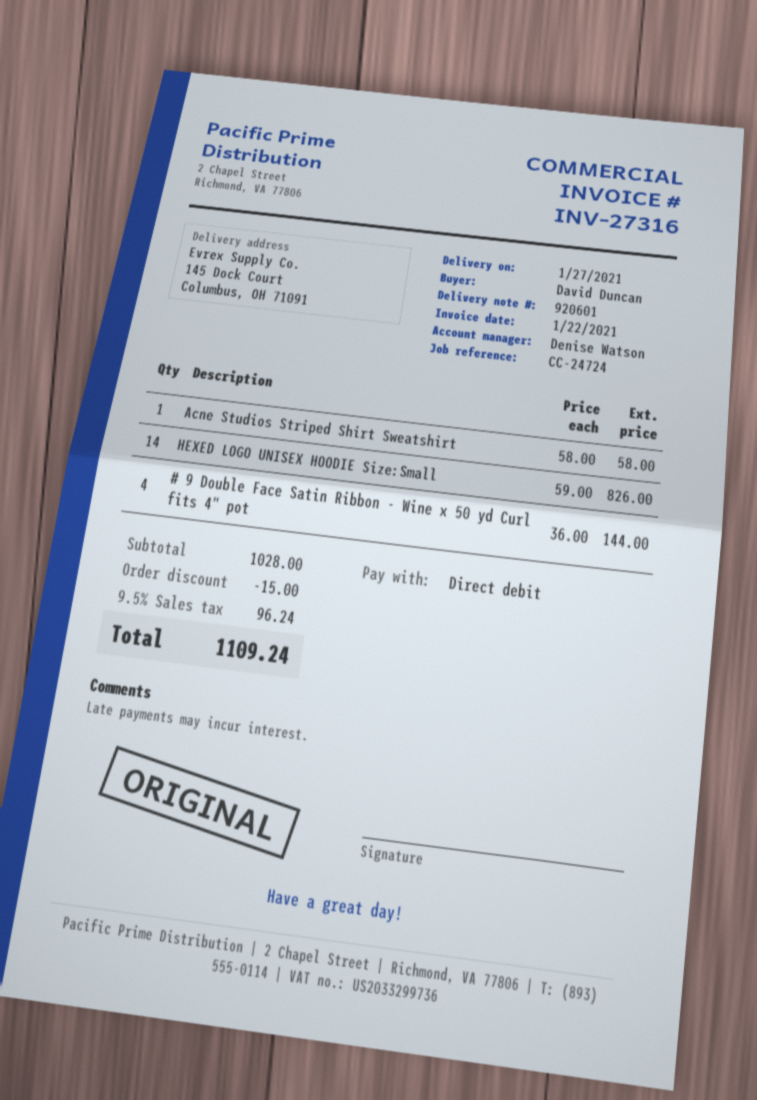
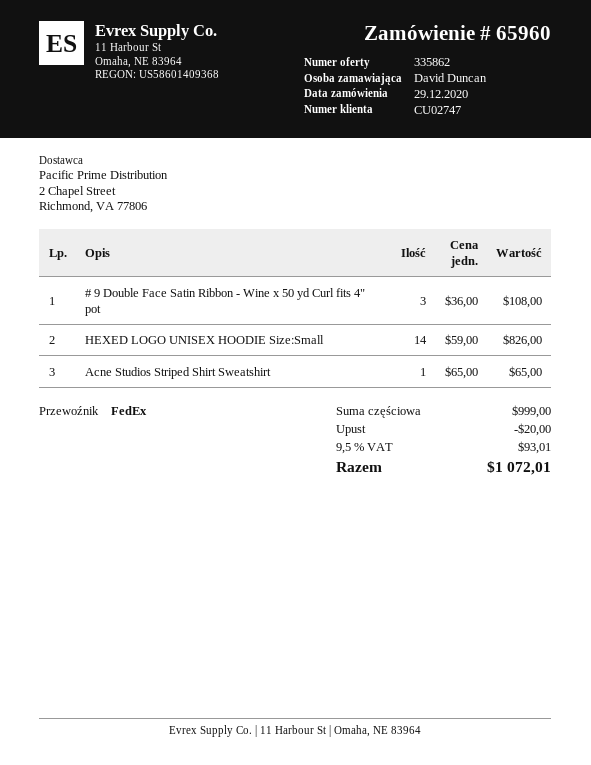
Acne Studios Striped Shirt Sweatshirt: 1 x 58.00 = 58.00 -> 1 x 65.00 = 65.00
# 9 Double Face Satin Ribbon - Wine x 50 yd Curl fits 4" pot: 4 x 36.00 = 144.00 -> 3 x 36.00 = 108.00
subtotal: 1028.00 -> 999.00
discount: 15.00 -> 20.00
tax: 9.5% = 96.24 -> 9.5% = 93.01
total: 1109.24 -> 1072.01

